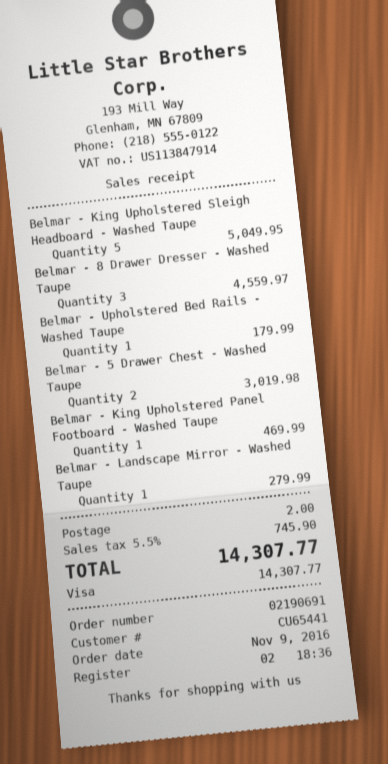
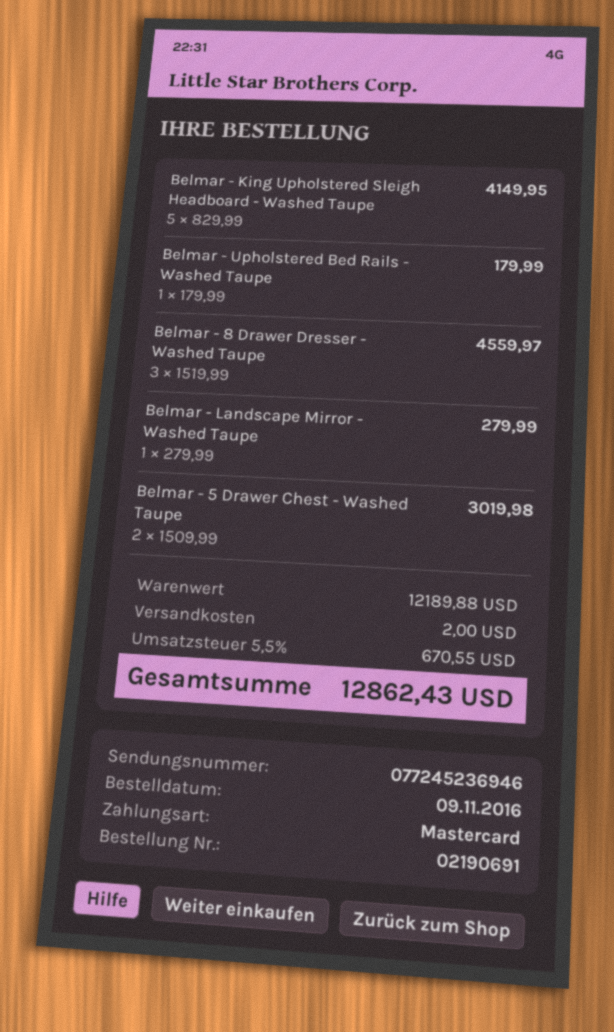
payment method: Visa -> Mastercard
Belmar - King Upholstered Sleigh Headboard - Washed Taupe: 5 for 5049.95 -> 5 for 4149.95
Belmar - King Upholstered Panel Footboard - Washed Taupe: 1 for 469.99 -> none
tax: 5.5% = 745.90 -> 5.5% = 670.55
total: 14307.77 -> 12862.43

